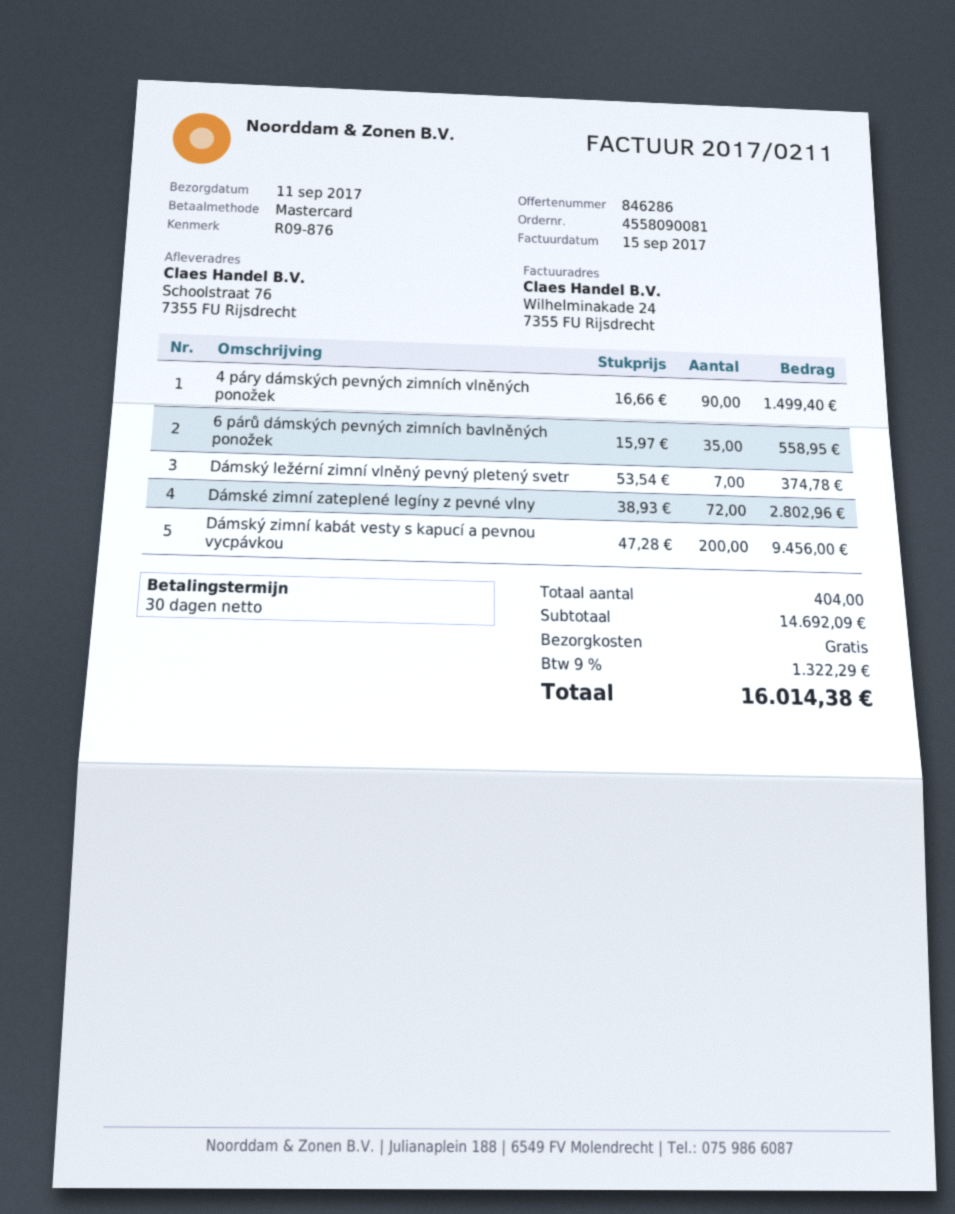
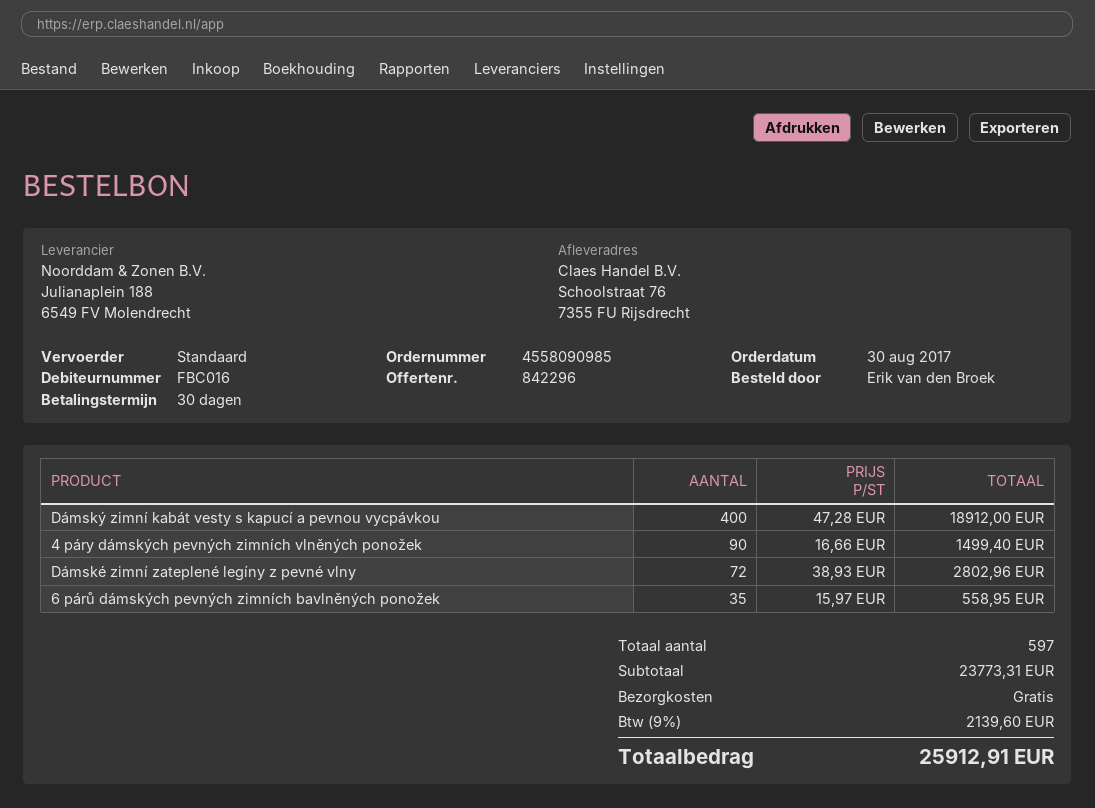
quote number: 846286 -> 842296
order number: 4558090081 -> 4558090985
Dámský ležérní zimní vlněný pevný pletený svetr: 7 x 53.54 = 374.78 -> none
Dámský zimní kabát vesty s kapucí a pevnou vycpávkou: 200 x 47.28 = 9456.00 -> 400 x 47.28 = 18912.00
total quantity: 404 -> 597
subtotal: 14692.09 -> 23773.31
tax: 9% = 1322.29 -> 9% = 2139.60
total: 16014.38 -> 25912.91

